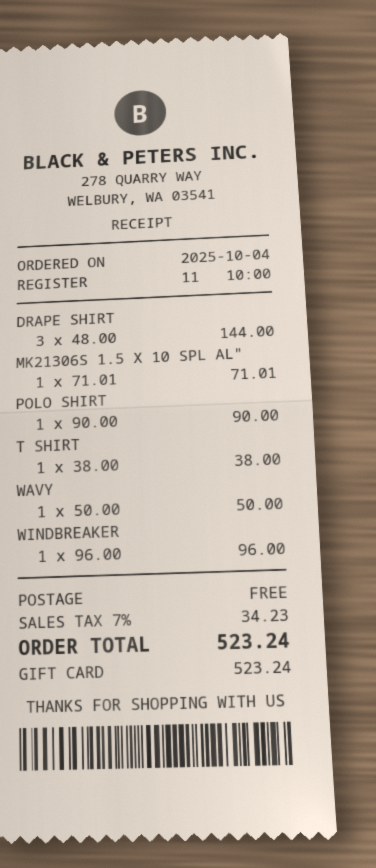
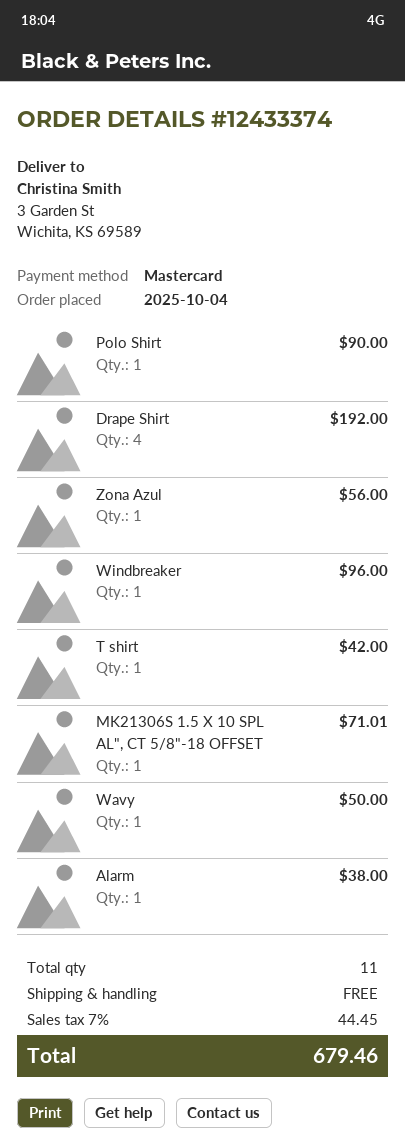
payment method: gift card -> Mastercard
DRAPE SHIRT: 3 for 144.00 -> 4 for 192.00
T SHIRT: 1 for 38.00 -> 1 for 42.00
Zona Azul: none -> 1 for 56.00
Alarm: none -> 1 for 38.00
tax: 7% = 34.23 -> 7% = 44.45
total: 523.24 -> 679.46

